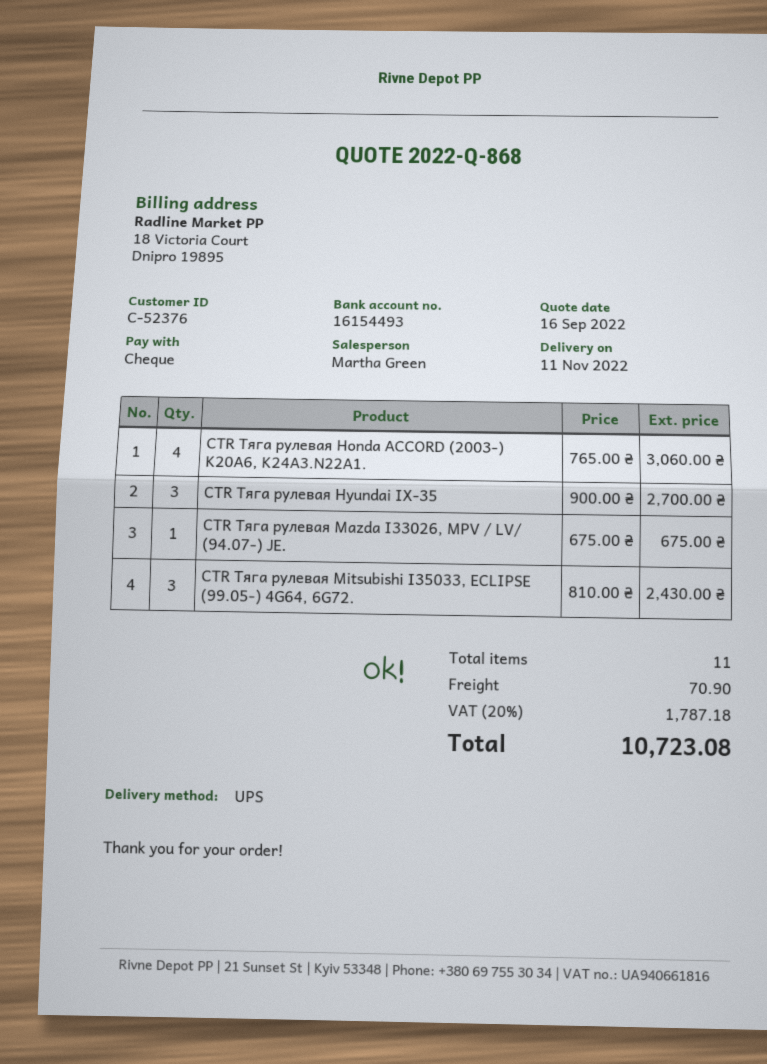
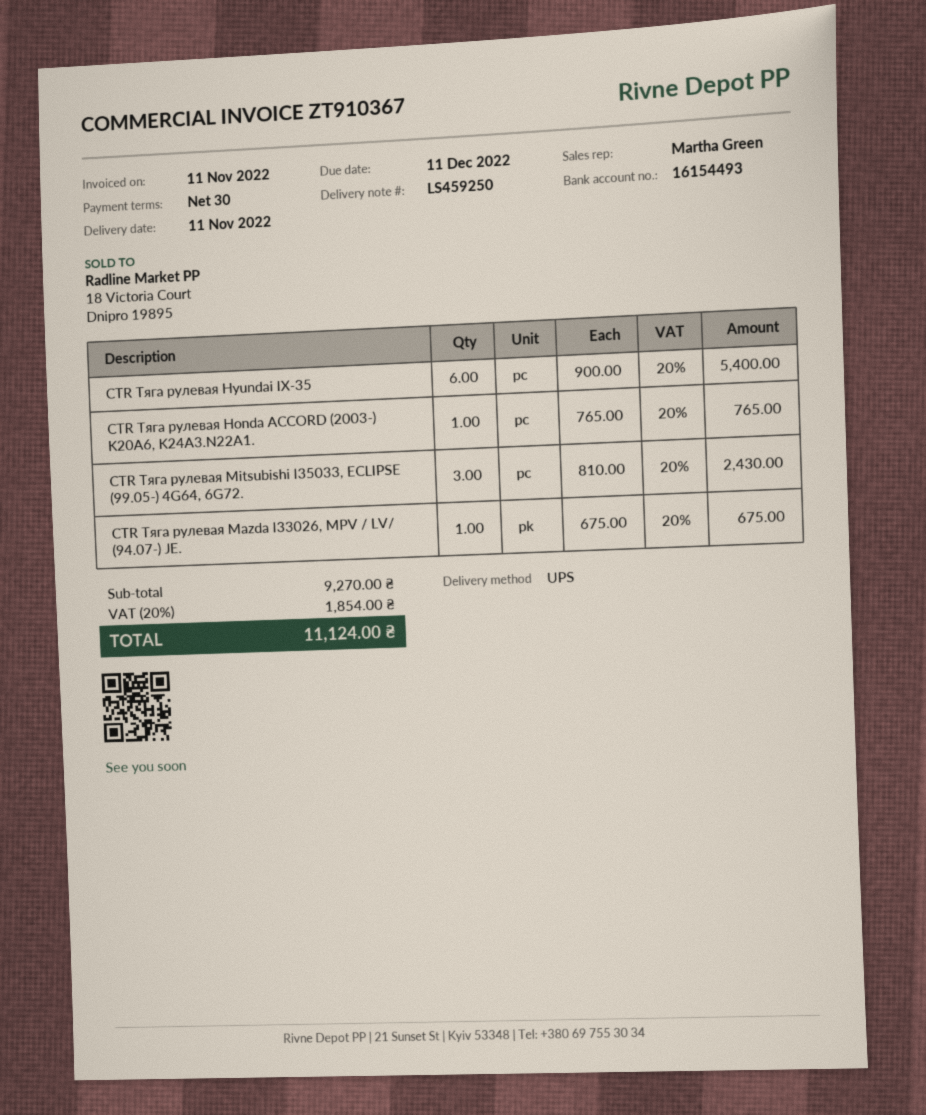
CTR Тяга рулевая Honda ACCORD (2003-) K20A6, K24A3.N22A1.: 4 x 765.00 = 3060.00 -> 1 x 765.00 = 765.00
CTR Тяга рулевая Hyundai IX-35: 3 x 900.00 = 2700.00 -> 6 x 900.00 = 5400.00
shipping: 70.90 -> none
tax: 20% = 1787.18 -> 20% = 1854.00
total: 10723.08 -> 11124.00

